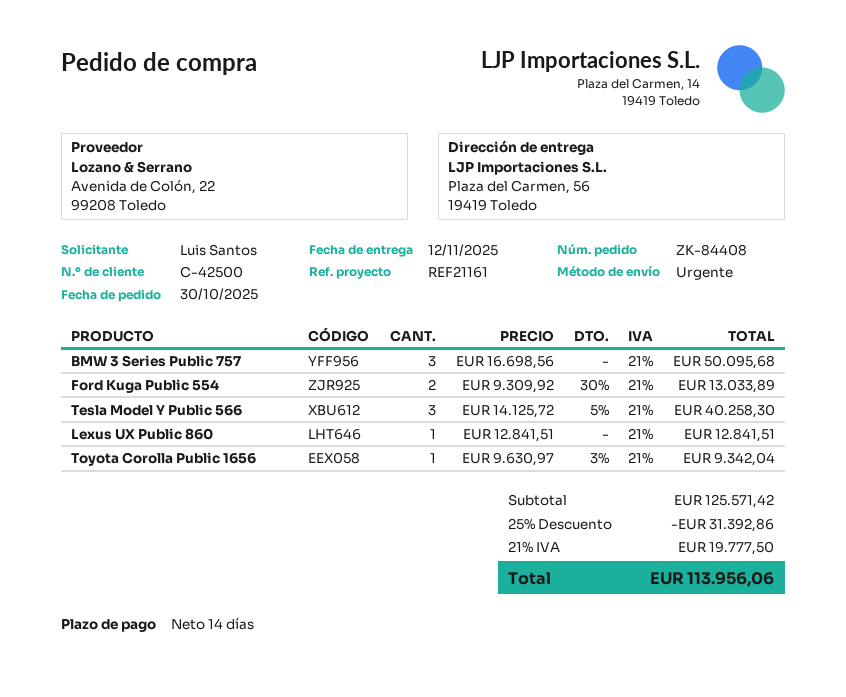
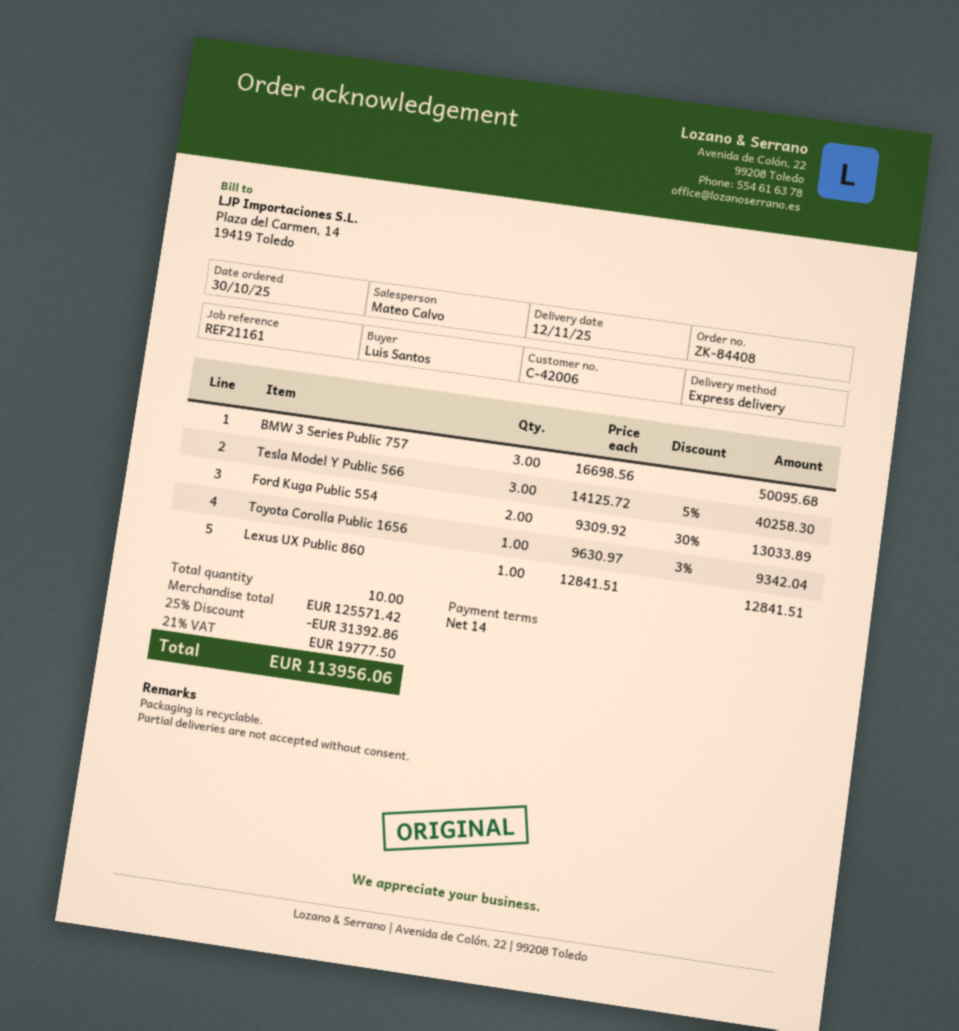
customer number: C-42500 -> C-42006

